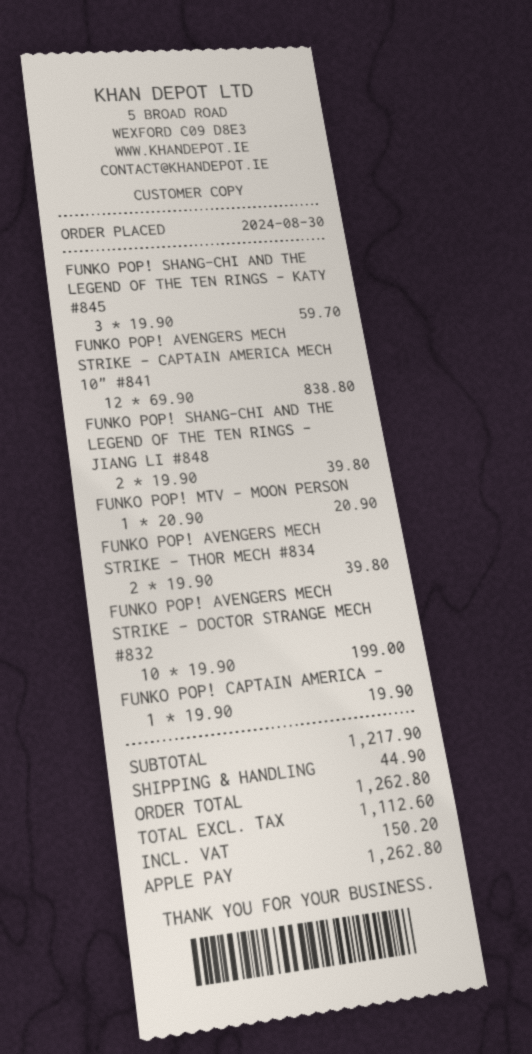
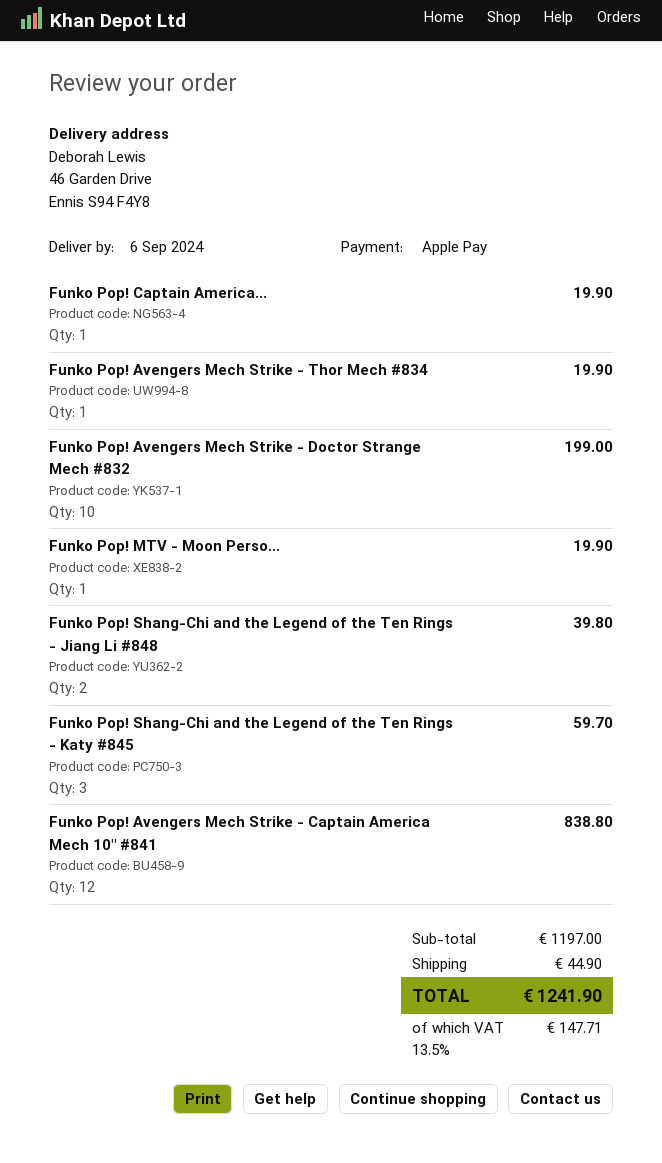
FUNKO POP! MTV - MOON PERSON: 1 for 20.90 -> 1 for 19.90
FUNKO POP! AVENGERS MECH STRIKE - THOR MECH #834: 2 for 39.80 -> 1 for 19.90
subtotal: 1217.90 -> 1197.00
tax: 150.20 -> 147.71
total: 1262.80 -> 1241.90

